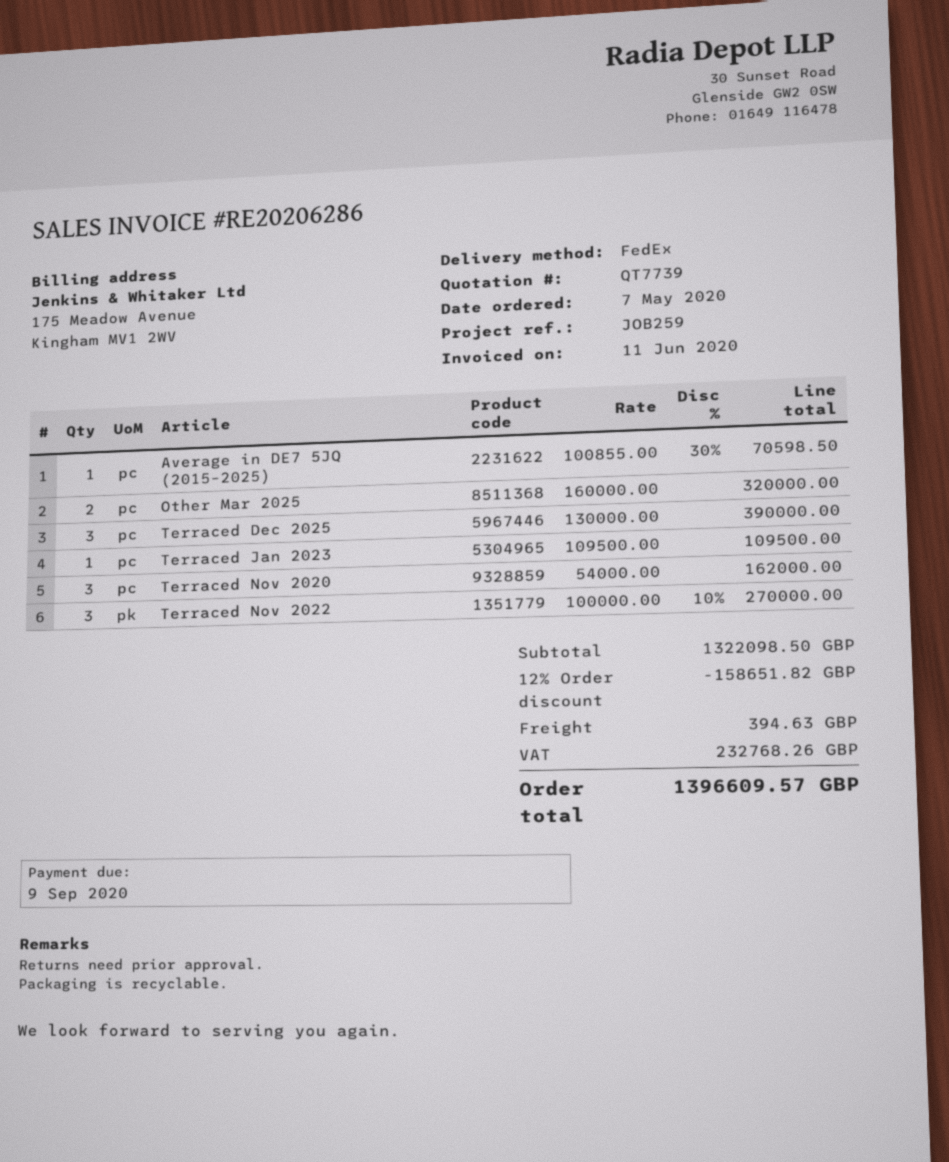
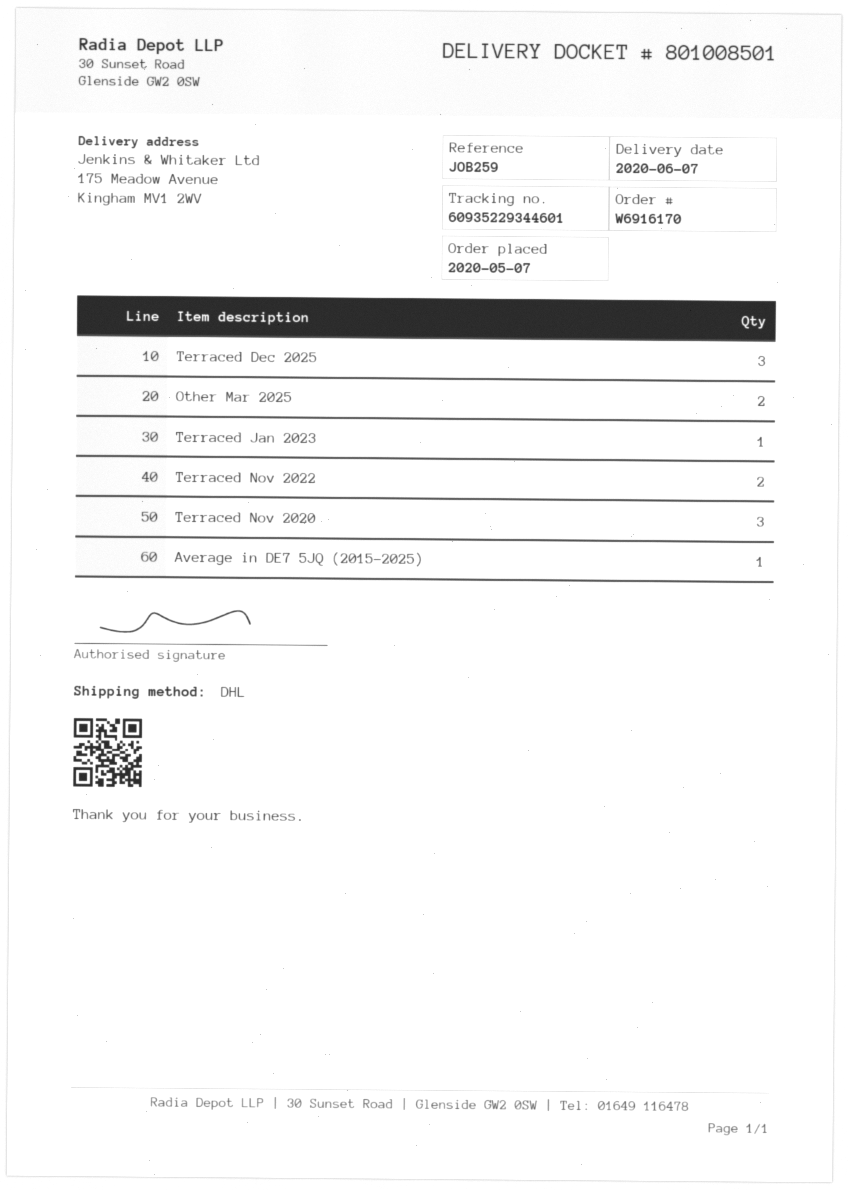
shipping method: FedEx -> DHL
Terraced Nov 2022: 3 -> 2

